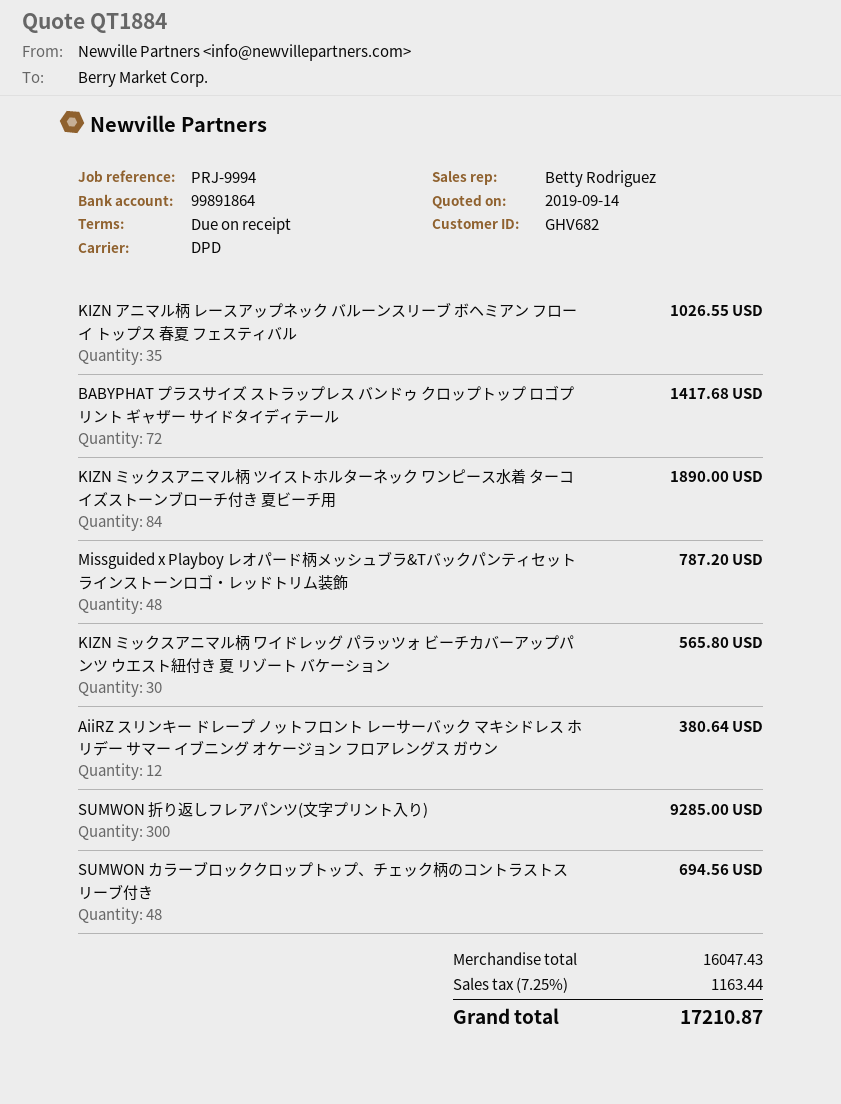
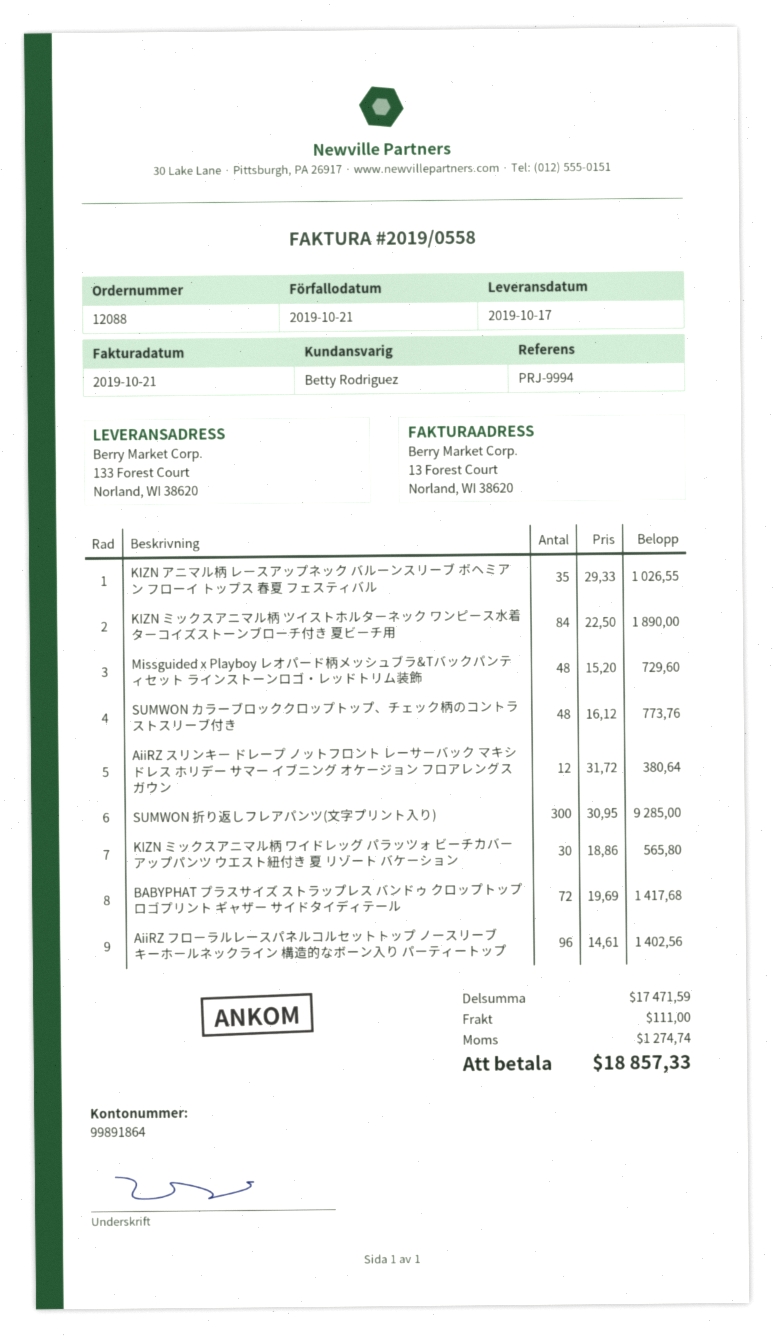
Missguided x Playboy レオパード柄メッシュブラ&Tバックパンティセット ラインストーンロゴ・レッドトリム装飾: 48 for 787.20 -> 48 for 729.60
SUMWON カラーブロッククロップトップ、チェック柄のコントラストスリーブ付き: 48 for 694.56 -> 48 for 773.76
AiiRZ フローラルレースパネルコルセットトップ ノースリーブ キーホールネックライン 構造的なボーン入り パーティートップ: none -> 96 for 1402.56
subtotal: 16047.43 -> 17471.59
shipping: none -> 111.00
tax: 1163.44 -> 1274.74
total: 17210.87 -> 18857.33

